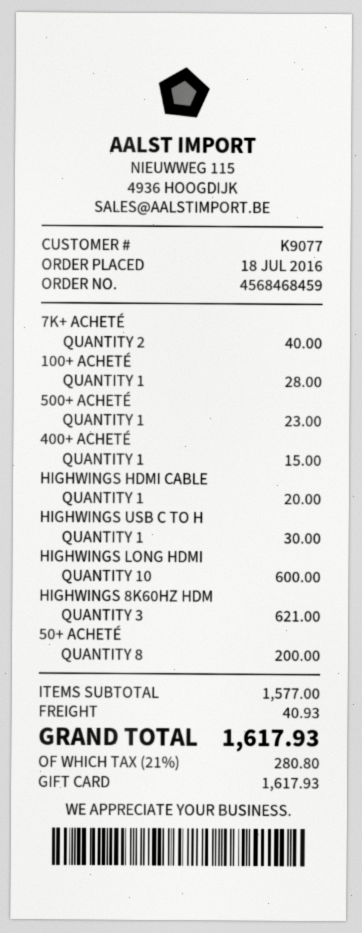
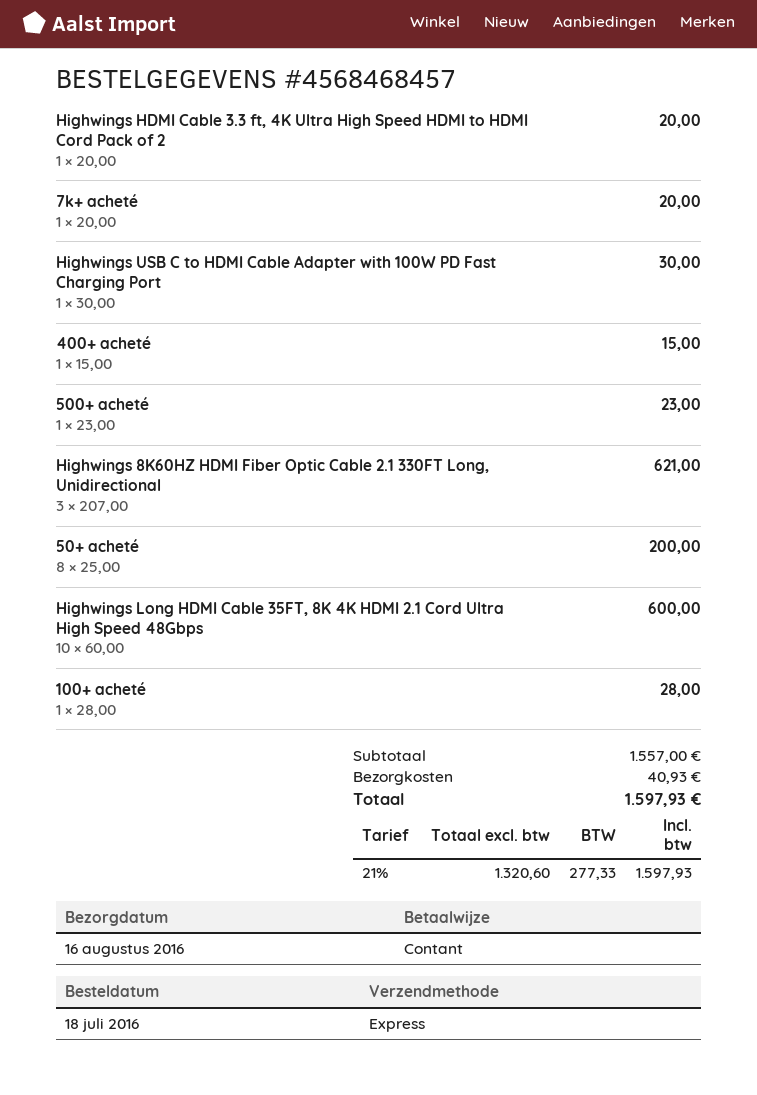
order number: 4568468459 -> 4568468457
payment method: gift card -> cash
7K+ ACHETÉ: 2 for 40.00 -> 1 for 20.00
subtotal: 1577.00 -> 1557.00
tax: 21% = 280.80 -> 21% = 277.33
total: 1617.93 -> 1597.93

